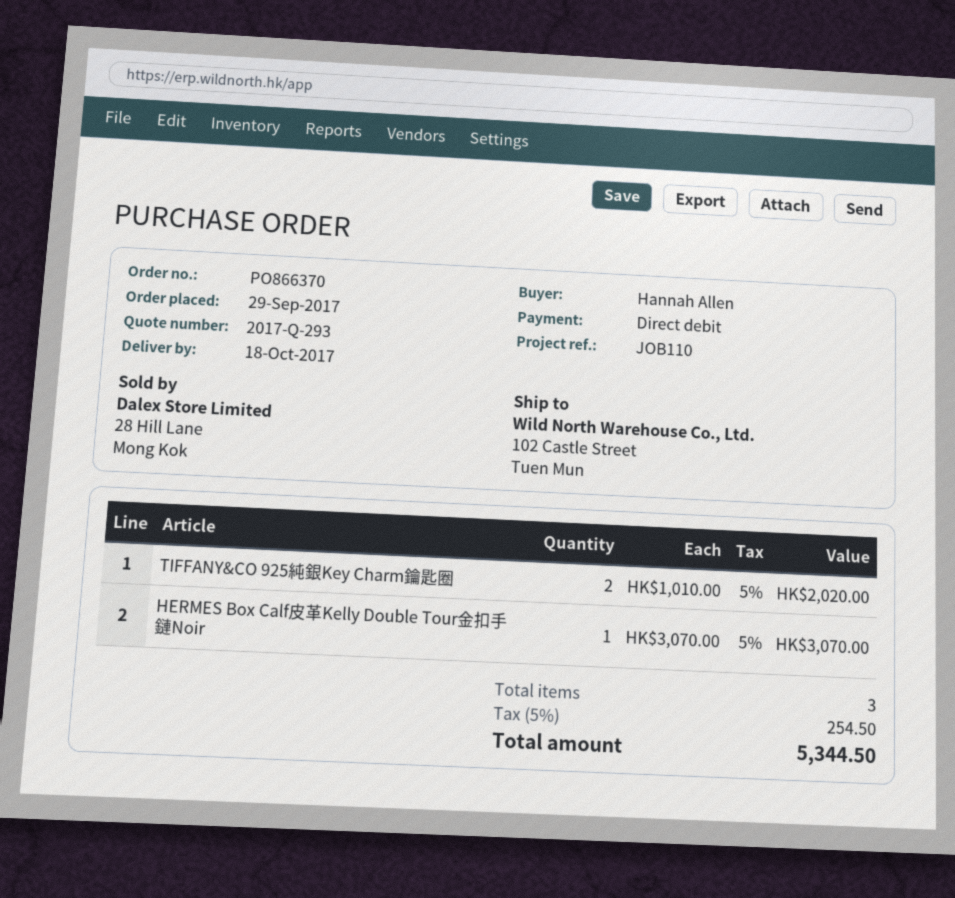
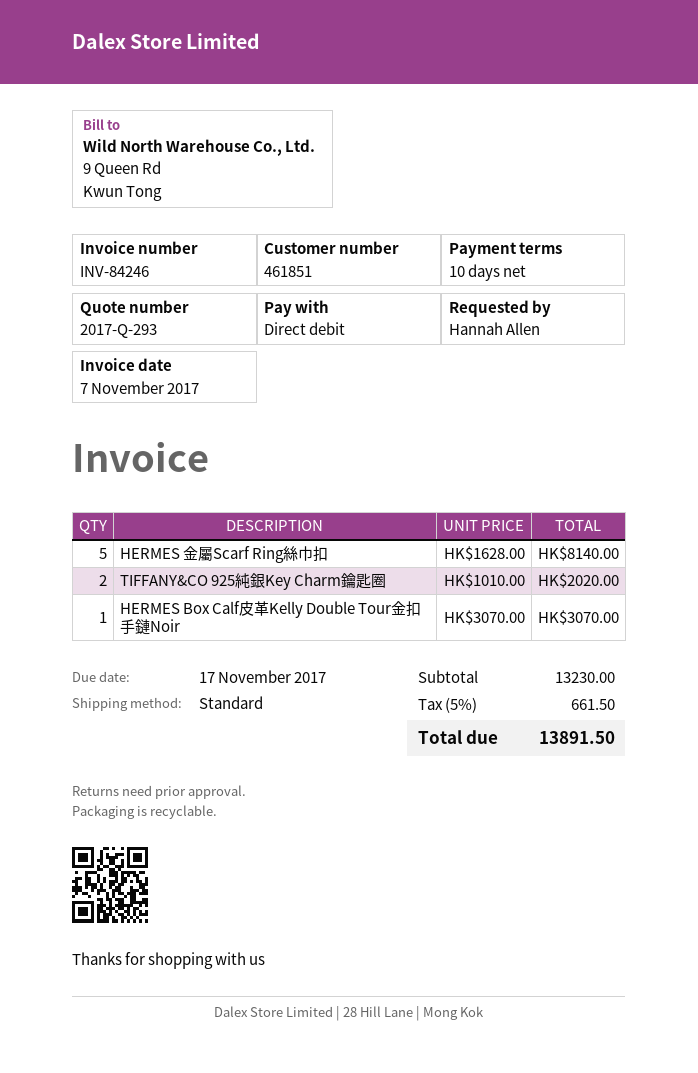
HERMES 金屬Scarf Ring絲巾扣: none -> 5 x 1628.00 = 8140.00
tax: 5% = 254.50 -> 5% = 661.50
total: 5344.50 -> 13891.50

